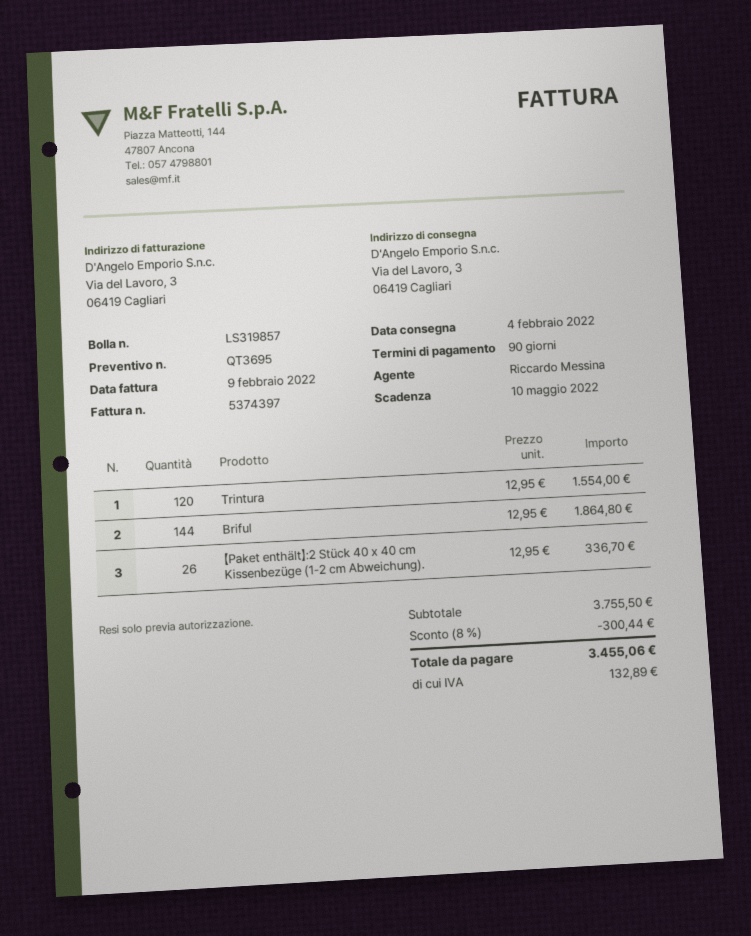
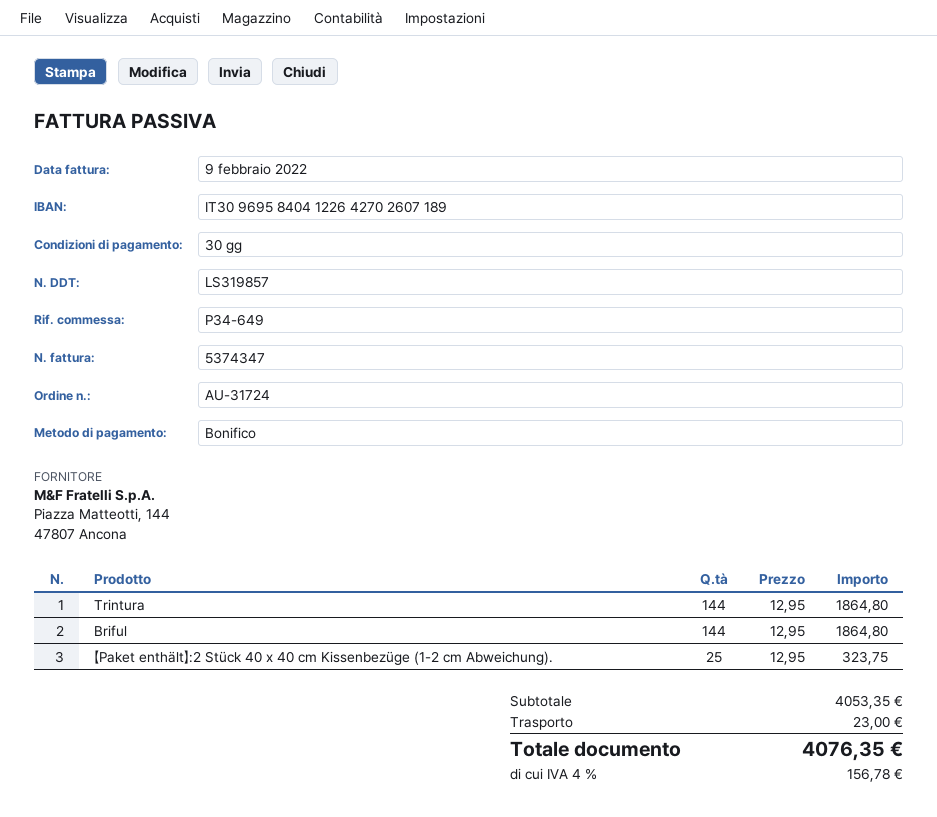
invoice number: 5374397 -> 5374347
payment terms: 90 days -> 30 days
Trintura: 120 x 12.95 = 1554.00 -> 144 x 12.95 = 1864.80
【Paket enthält】:2 Stück 40 x 40 cm Kissenbezüge (1-2 cm Abweichung).: 26 x 12.95 = 336.70 -> 25 x 12.95 = 323.75
subtotal: 3755.50 -> 4053.35
discount: 8% = 300.44 -> none
shipping: none -> 23.00
tax: 132.89 -> 156.78
total: 3455.06 -> 4076.35

